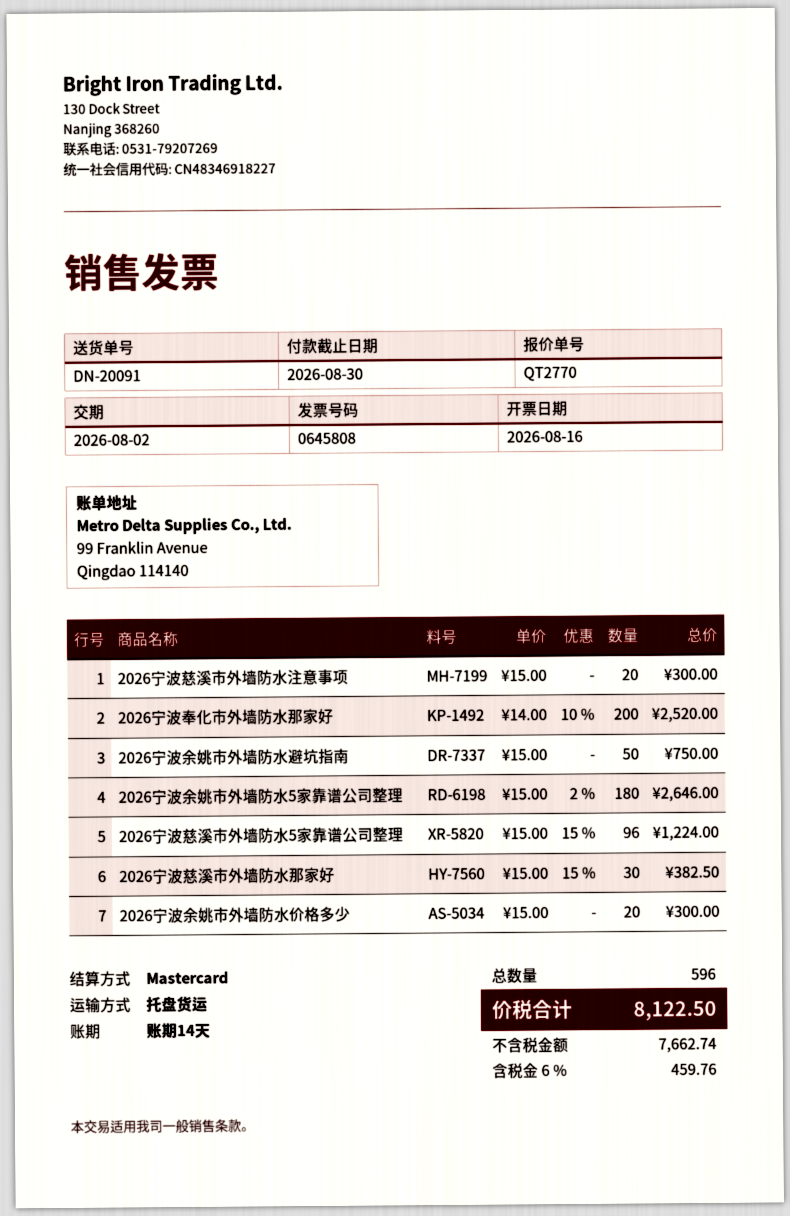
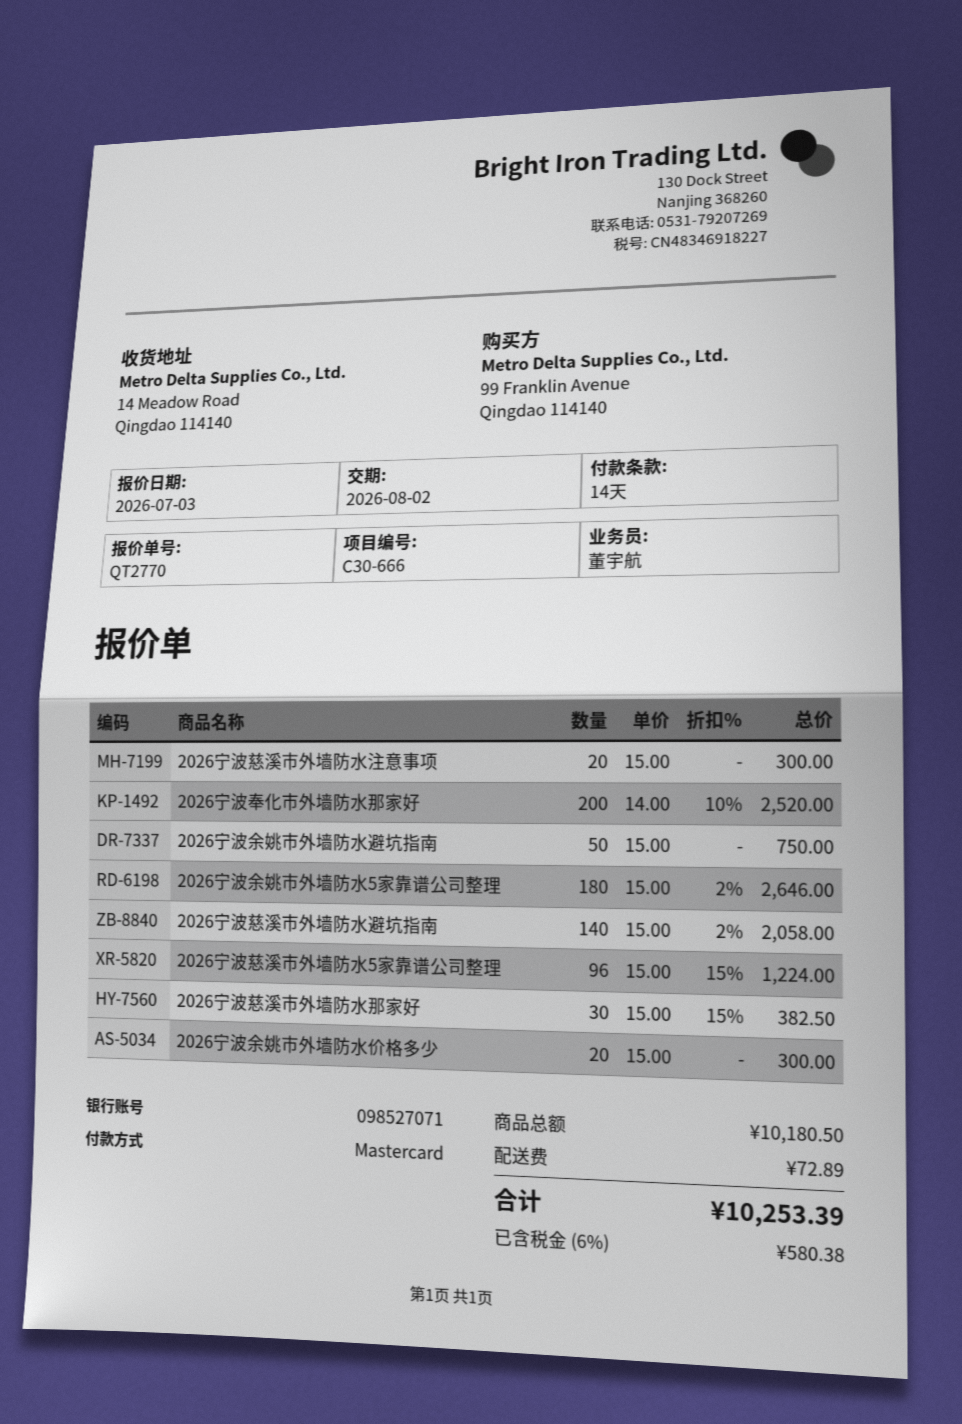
2026宁波慈溪市外墙防水避坑指南: none -> 140 x 15.00 - 2% = 2058.00
shipping: none -> 72.89
tax: 6% = 459.76 -> 6% = 580.38
total: 8122.50 -> 10253.39

